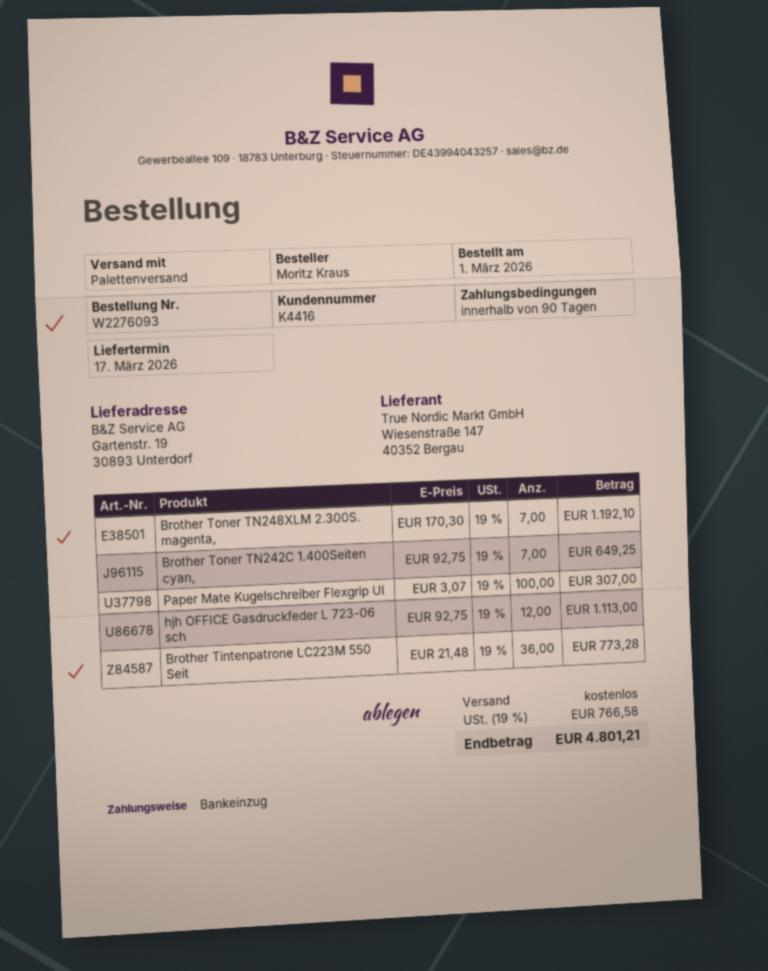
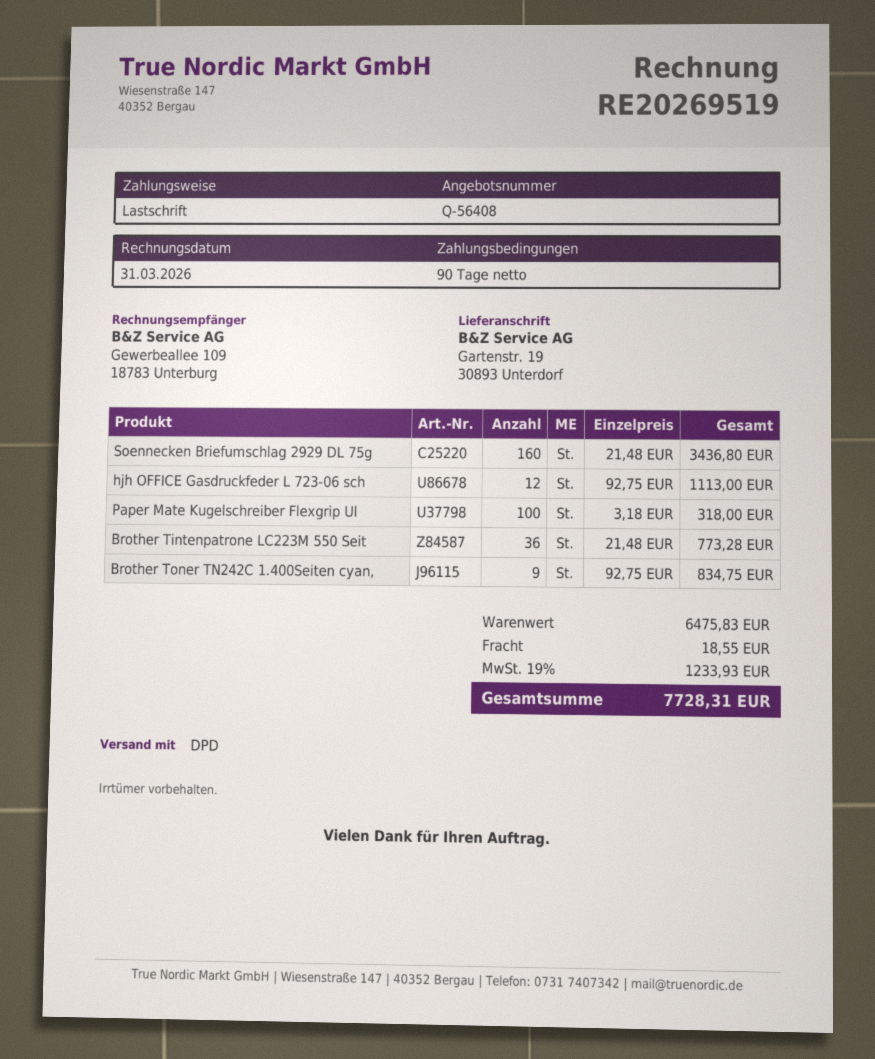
shipping method: pallet freight -> DPD
Brother Toner TN248XLM 2.300S. magenta,: 7 x 170.30 = 1192.10 -> none
Brother Toner TN242C 1.400Seiten cyan,: 7 x 92.75 = 649.25 -> 9 x 92.75 = 834.75
Paper Mate Kugelschreiber Flexgrip Ul: 100 x 3.07 = 307.00 -> 100 x 3.18 = 318.00
Soennecken Briefumschlag 2929 DL 75g: none -> 160 x 21.48 = 3436.80
shipping: 0.00 -> 18.55
tax: 19% = 766.58 -> 19% = 1233.93
total: 4801.21 -> 7728.31

